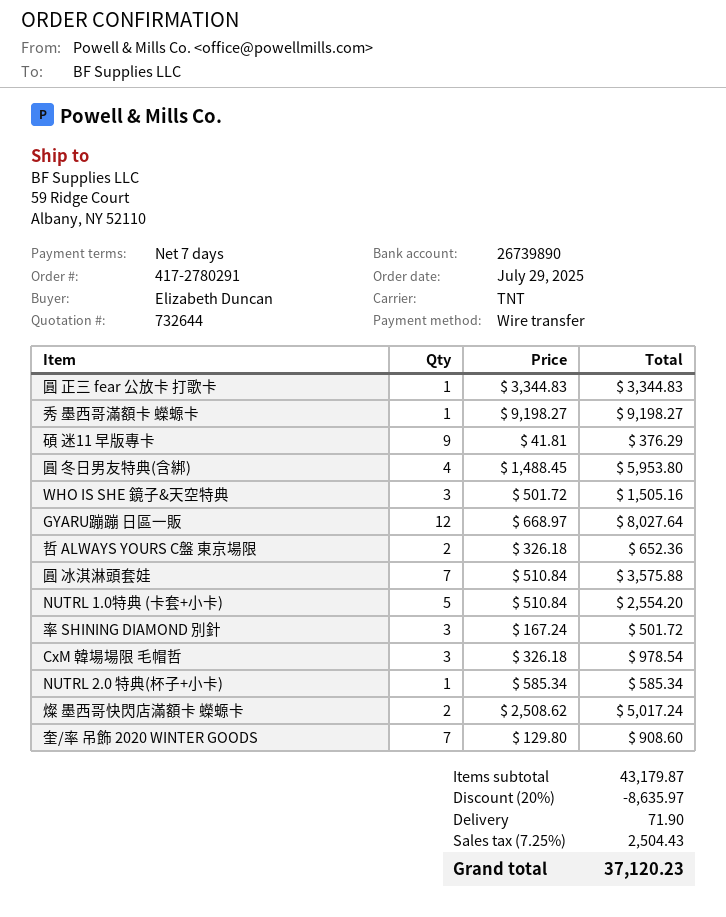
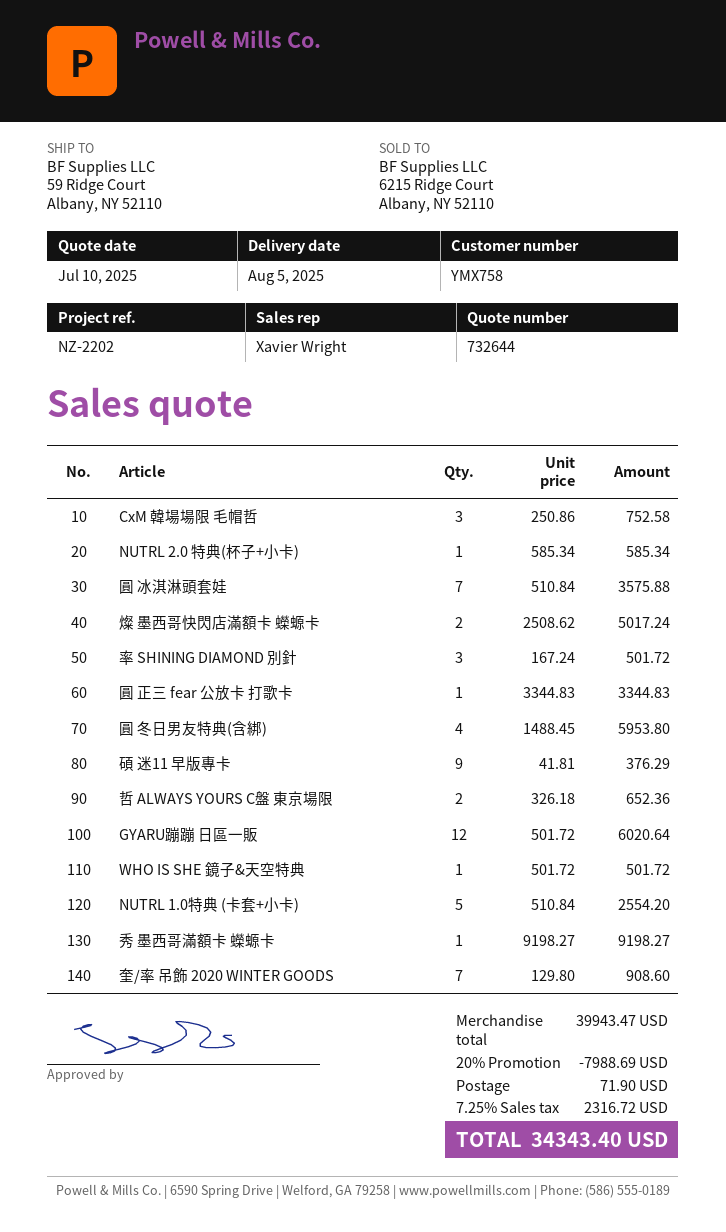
WHO IS SHE 鏡子&天空特典: 3 x 501.72 = 1505.16 -> 1 x 501.72 = 501.72
GYARU蹦蹦 日區一販: 12 x 668.97 = 8027.64 -> 12 x 501.72 = 6020.64
CxM 韓場場限 毛帽哲: 3 x 326.18 = 978.54 -> 3 x 250.86 = 752.58
subtotal: 43179.87 -> 39943.47
discount: 20% = 8635.97 -> 20% = 7988.69
tax: 7.25% = 2504.43 -> 7.25% = 2316.72
total: 37120.23 -> 34343.40

